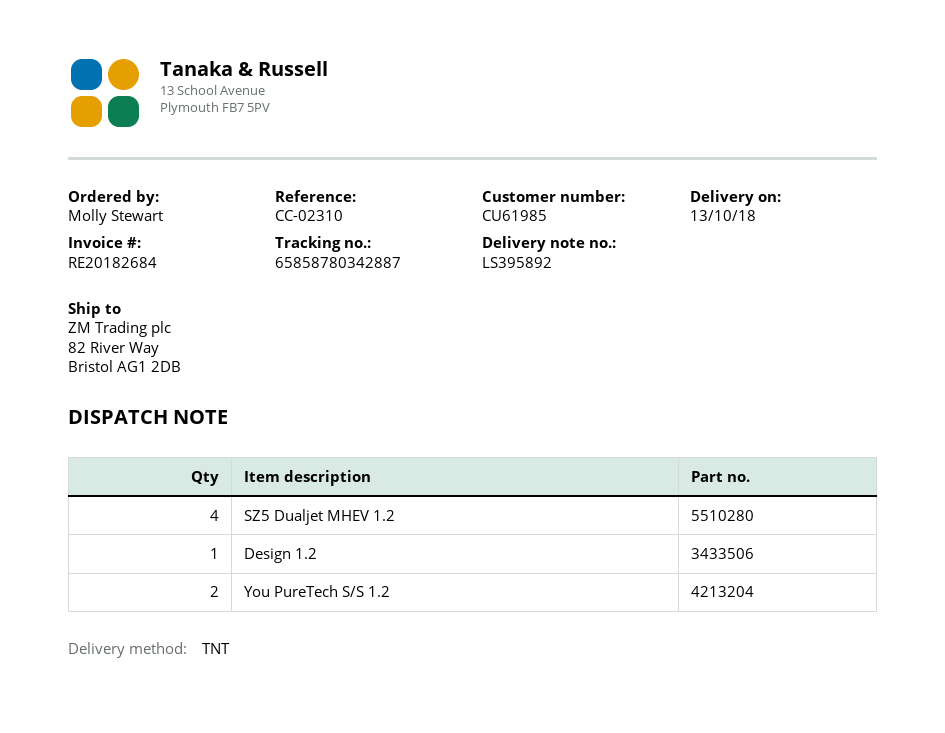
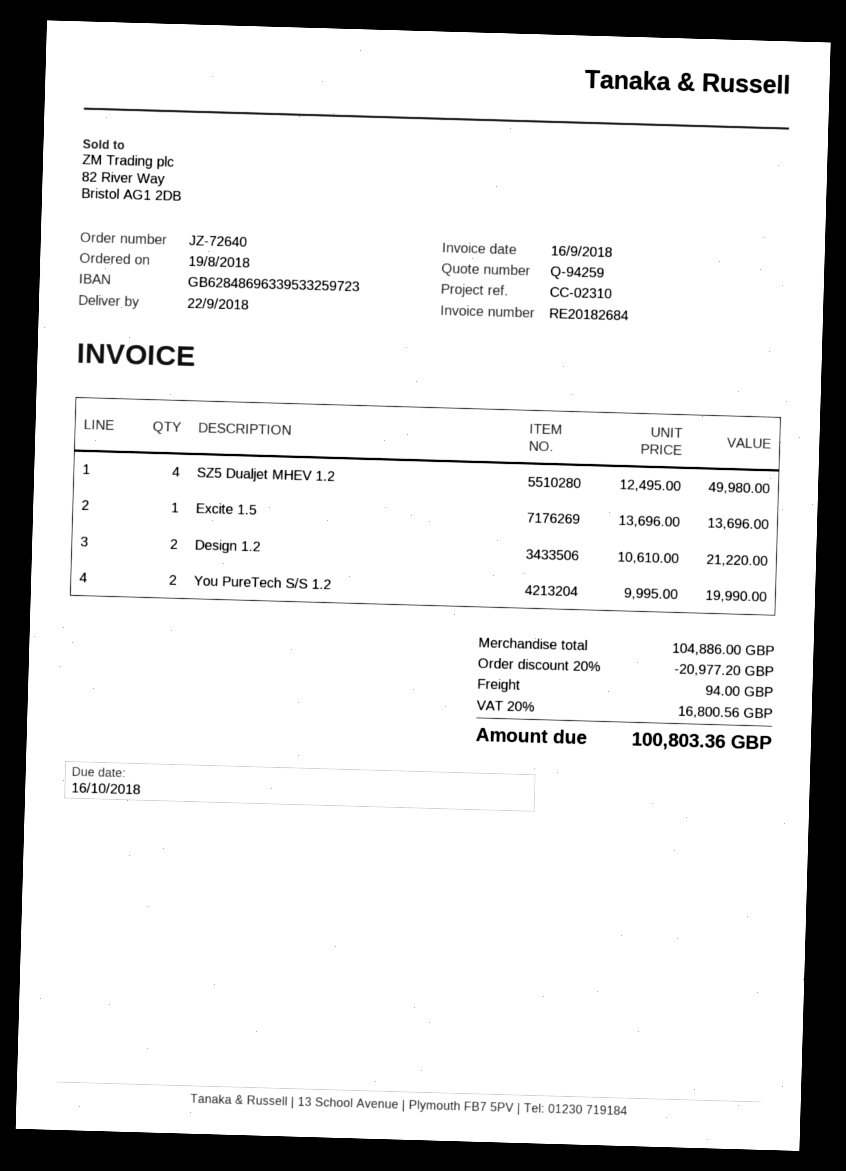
delivery date: 2018-10-13 -> 2018-09-22
Design 1.2: 1 -> 2
Excite 1.5: none -> 1

